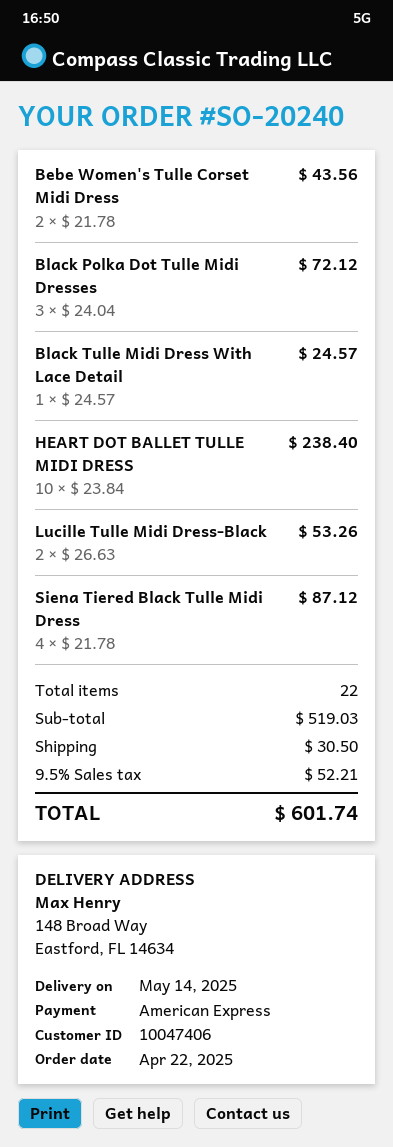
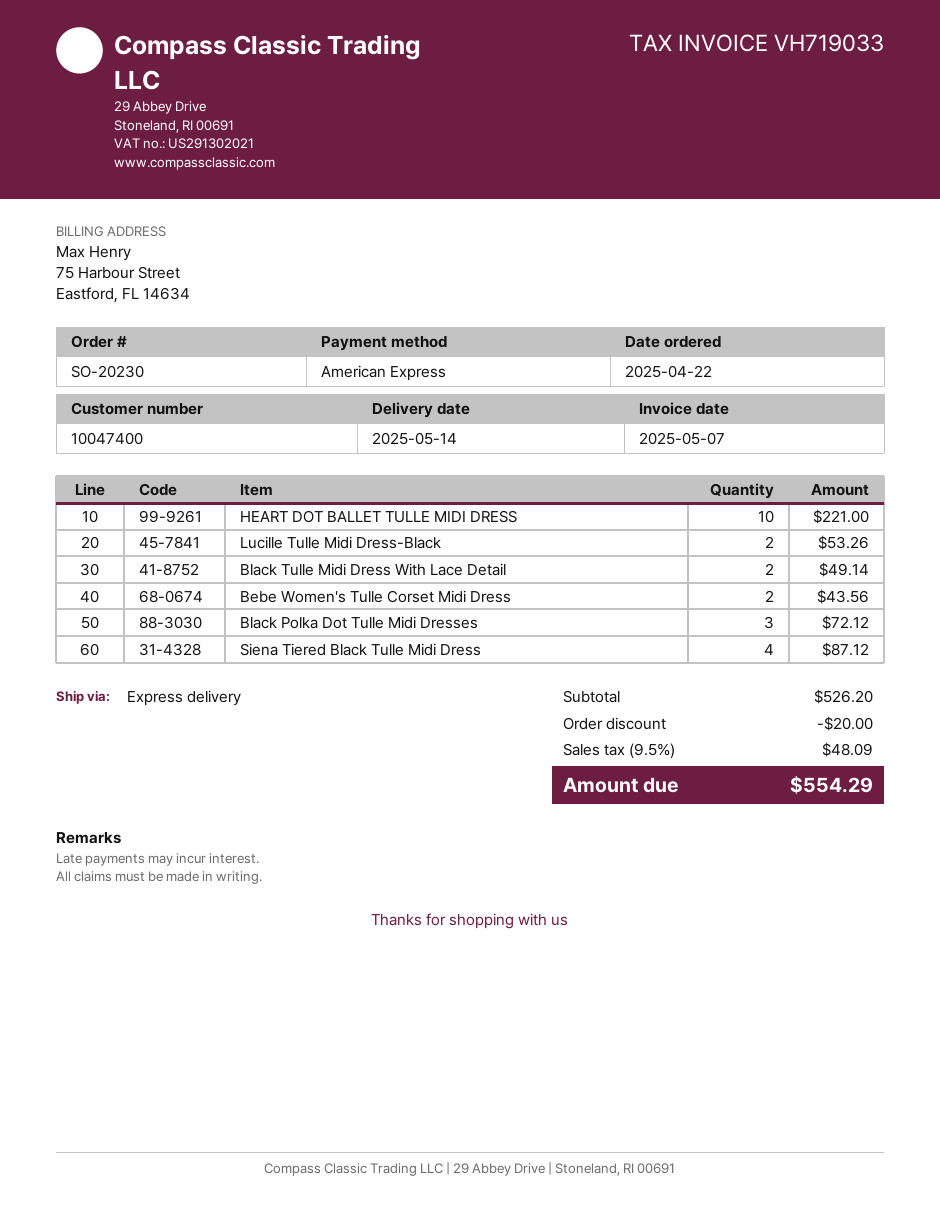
order number: SO-20240 -> SO-20230
customer number: 10047406 -> 10047400
Black Tulle Midi Dress With Lace Detail: 1 for 24.57 -> 2 for 49.14
HEART DOT BALLET TULLE MIDI DRESS: 10 for 238.40 -> 10 for 221.00
subtotal: 519.03 -> 526.20
discount: none -> 20.00
shipping: 30.50 -> none
tax: 9.5% = 52.21 -> 9.5% = 48.09
total: 601.74 -> 554.29

